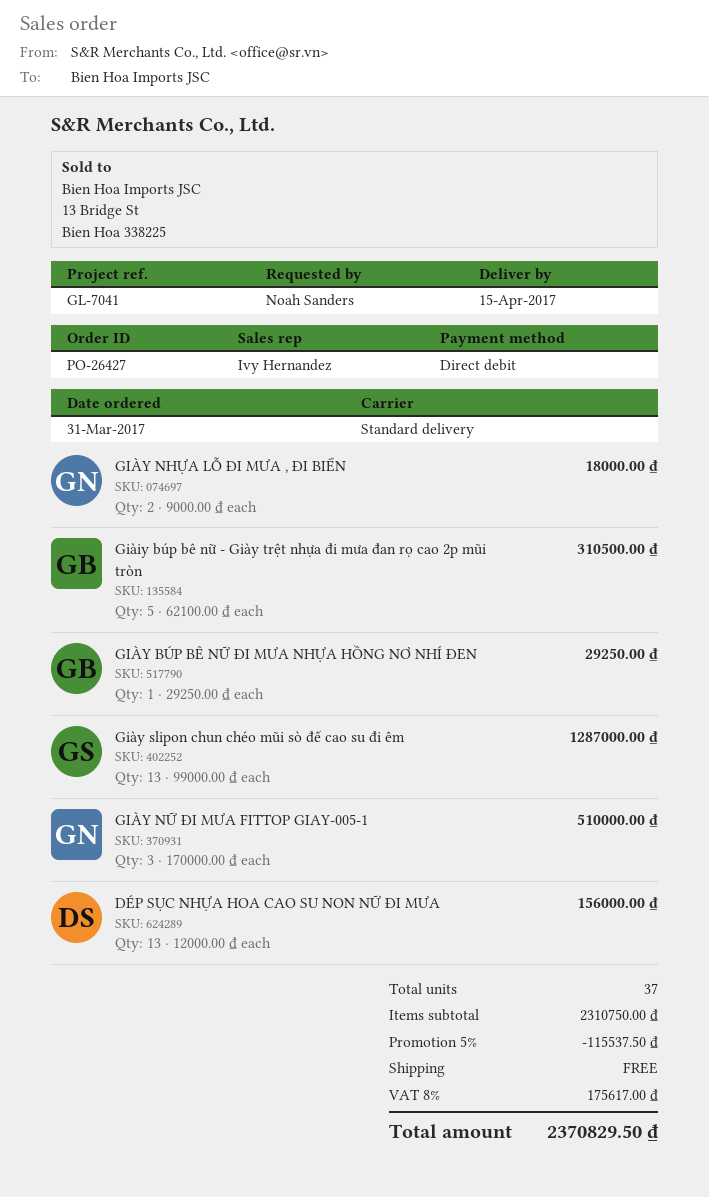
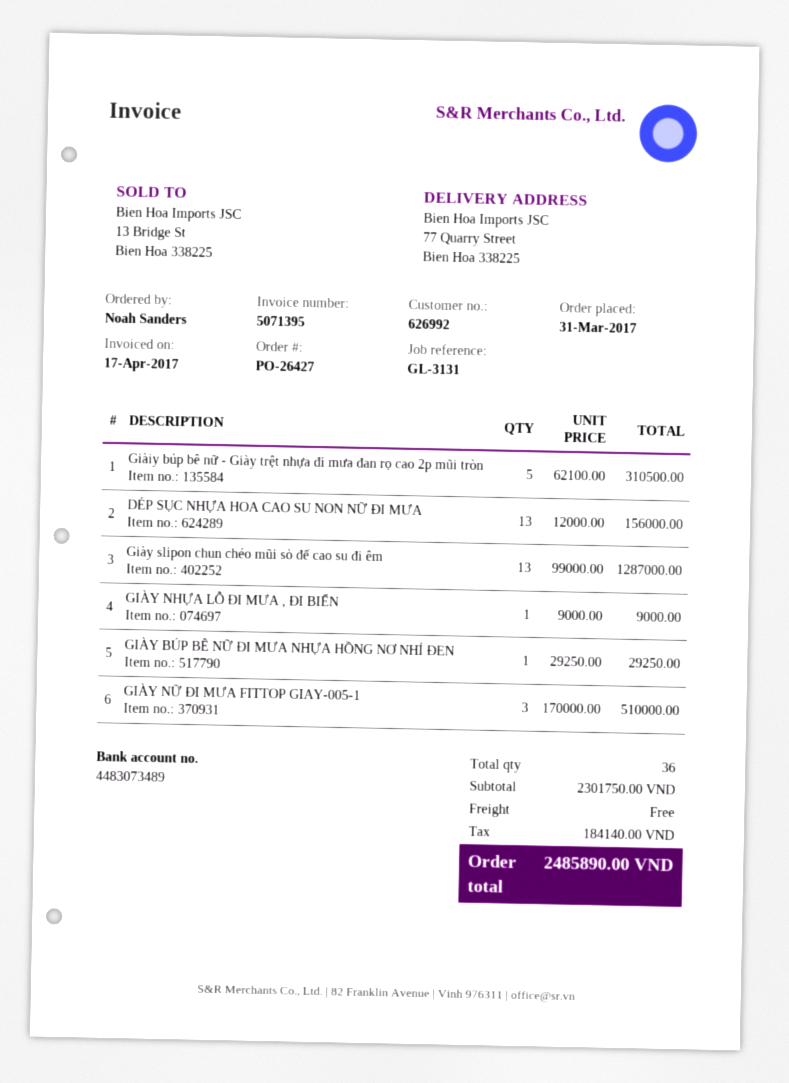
reference: GL-7041 -> GL-3131
GIÀY NHỰA LỖ ĐI MƯA , ĐI BIỂN: 2 x 9000.00 = 18000.00 -> 1 x 9000.00 = 9000.00
total quantity: 37 -> 36
subtotal: 2310750.00 -> 2301750.00
discount: 5% = 115537.50 -> none
tax: 175617.00 -> 184140.00
total: 2370829.50 -> 2485890.00

